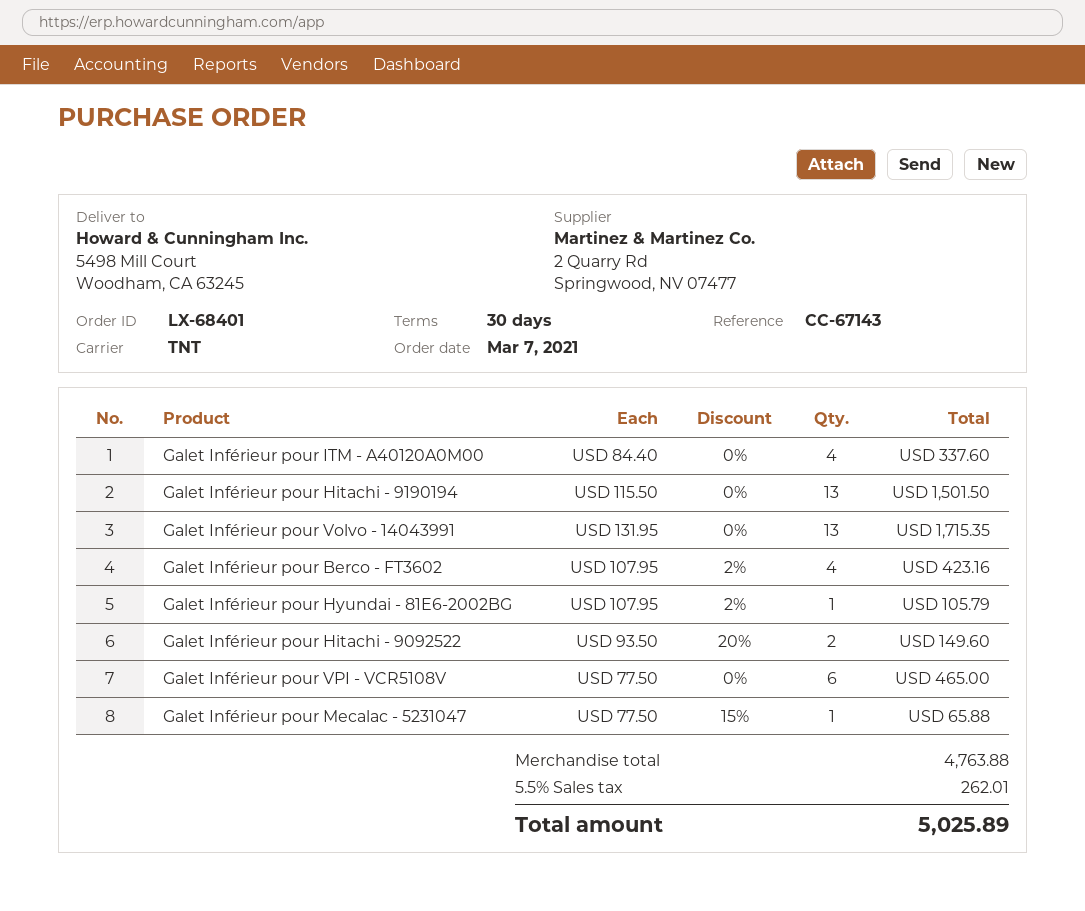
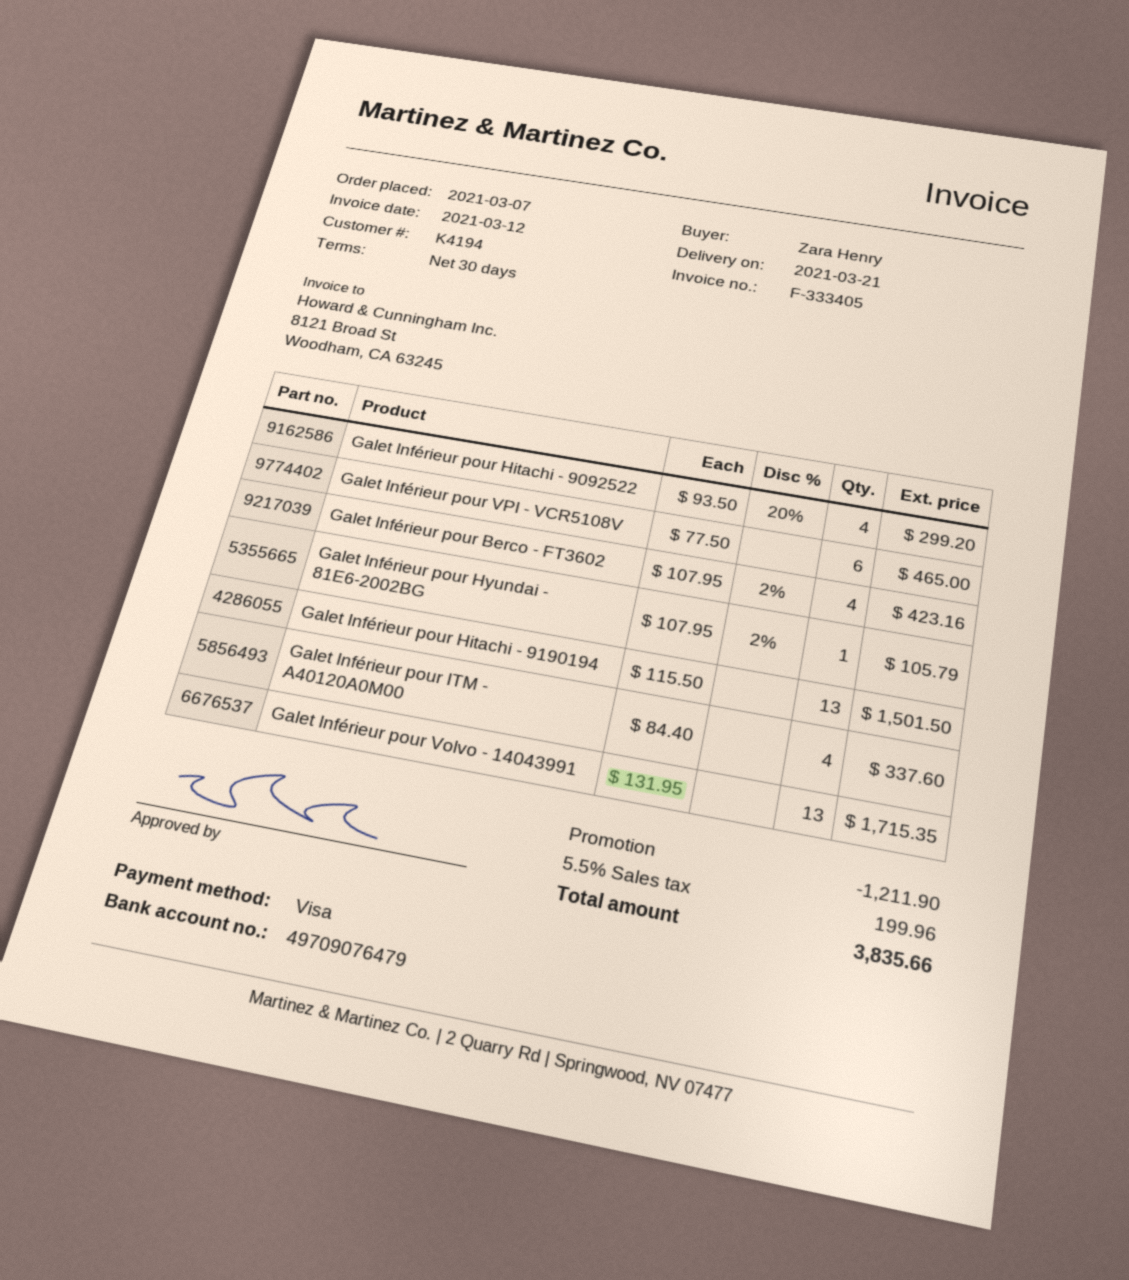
Galet Inférieur pour Hitachi - 9092522: 2 x 93.50 - 20% = 149.60 -> 4 x 93.50 - 20% = 299.20
Galet Inférieur pour Mecalac - 5231047: 1 x 77.50 - 15% = 65.88 -> none
discount: none -> 1211.90
tax: 5.5% = 262.01 -> 5.5% = 199.96
total: 5025.89 -> 3835.66

